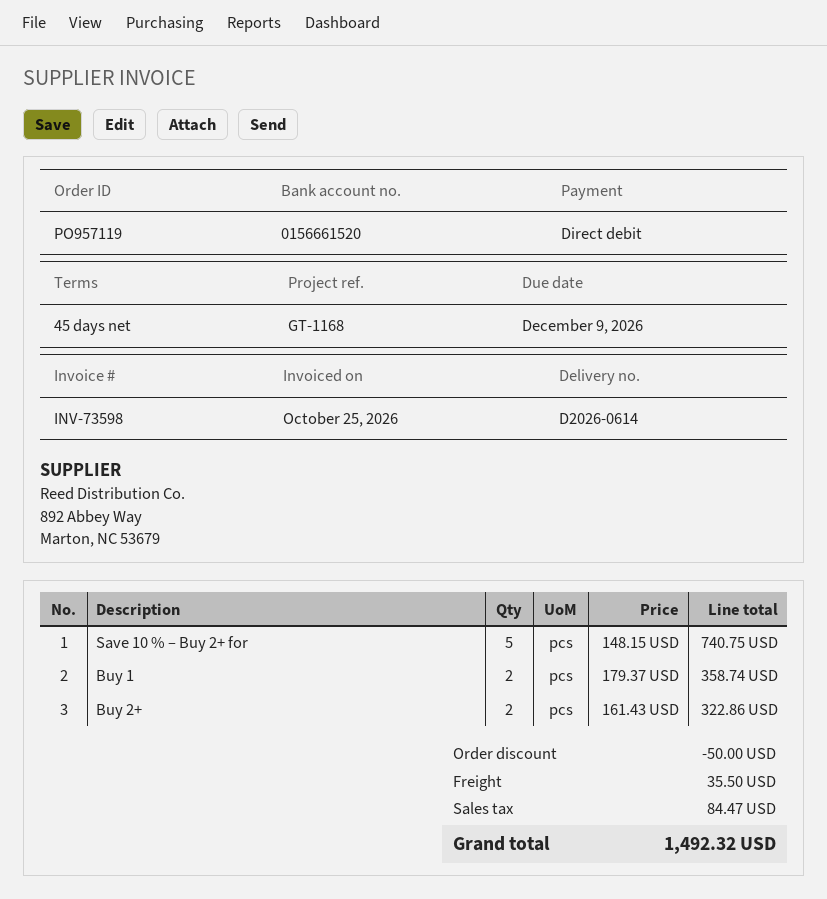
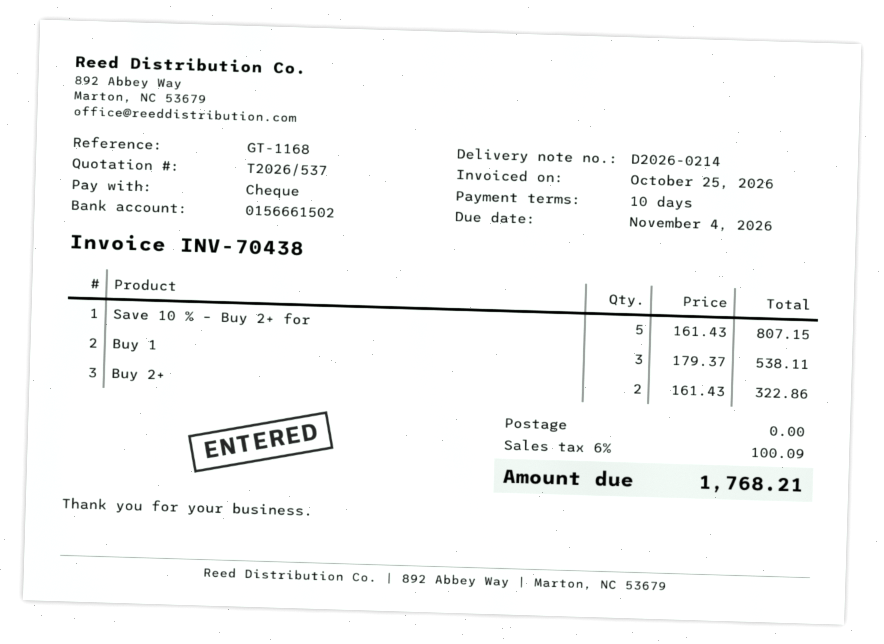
delivery note number: D2026-0614 -> D2026-0214
invoice number: INV-73598 -> INV-70438
payment terms: 45 days -> 10 days
due date: 2026-12-09 -> 2026-11-04
payment method: direct debit -> cheque
bank account: 0156661520 -> 0156661502
Save 10 % – Buy 2+ for: 5 x 148.15 = 740.75 -> 5 x 161.43 = 807.15
Buy 1: 2 x 179.37 = 358.74 -> 3 x 179.37 = 538.11
discount: 50.00 -> none
shipping: 35.50 -> 0.00
tax: 84.47 -> 100.09
total: 1492.32 -> 1768.21

